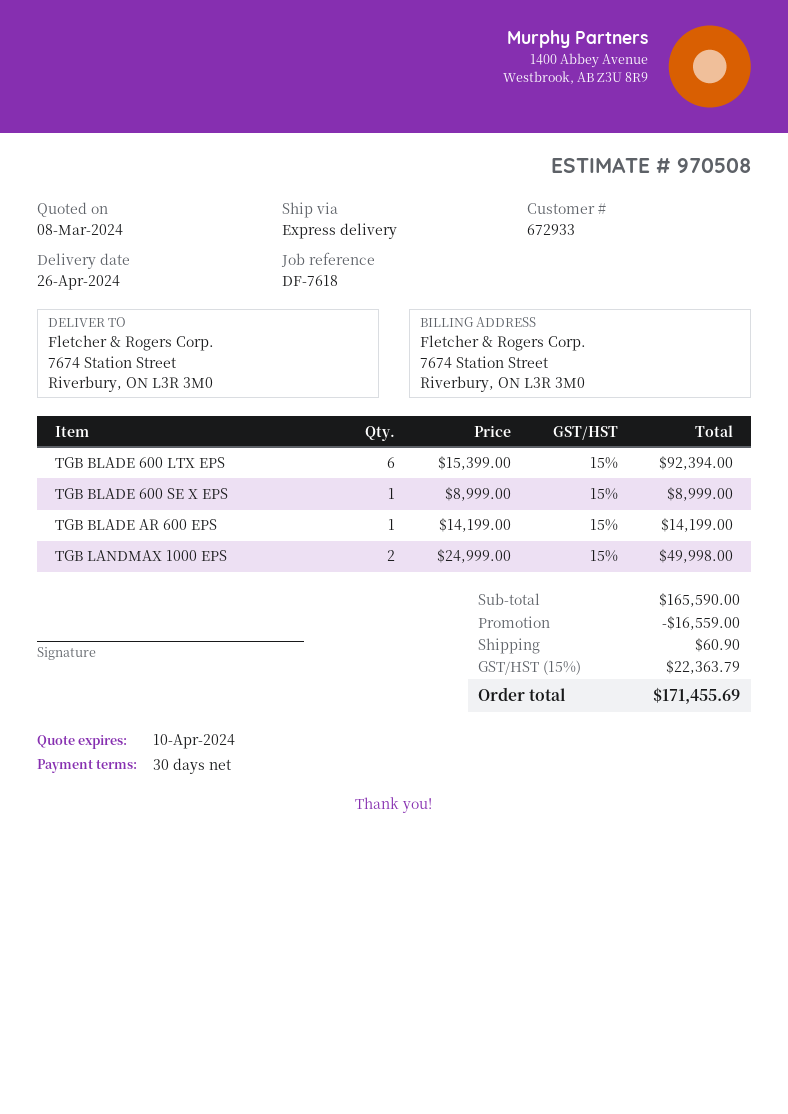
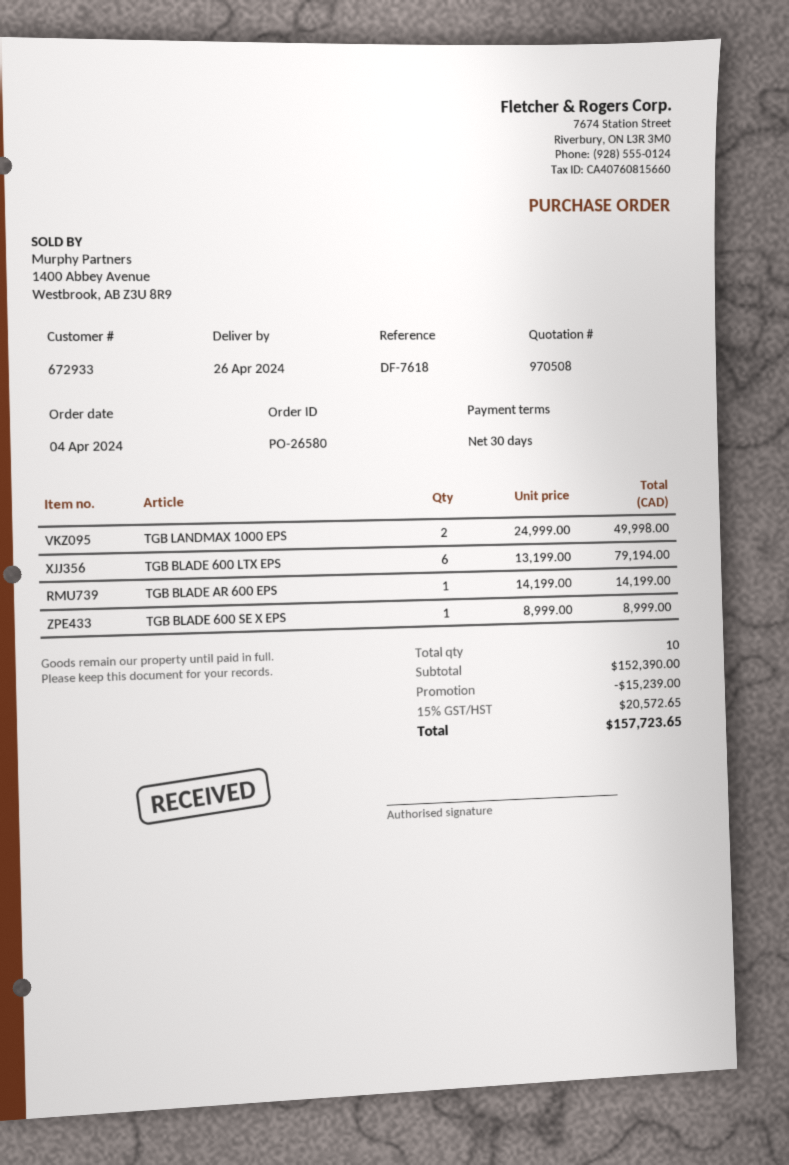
TGB BLADE 600 LTX EPS: 6 x 15399.00 = 92394.00 -> 6 x 13199.00 = 79194.00
subtotal: 165590.00 -> 152390.00
discount: 16559.00 -> 15239.00
shipping: 60.90 -> none
tax: 15% = 22363.79 -> 15% = 20572.65
total: 171455.69 -> 157723.65

